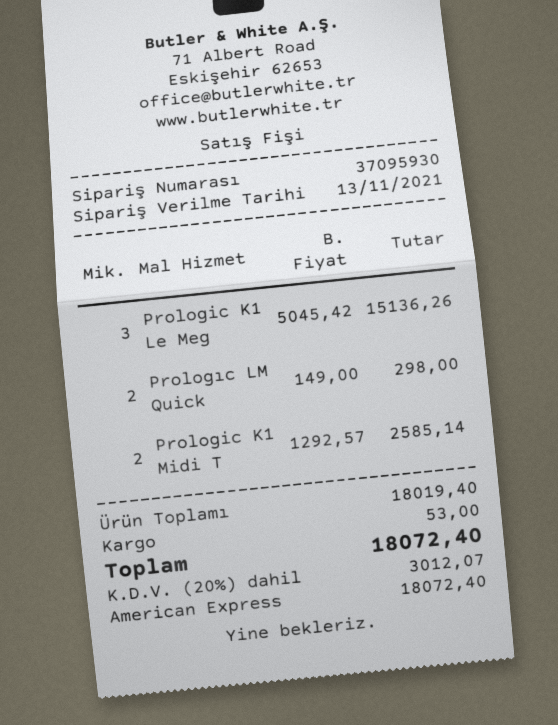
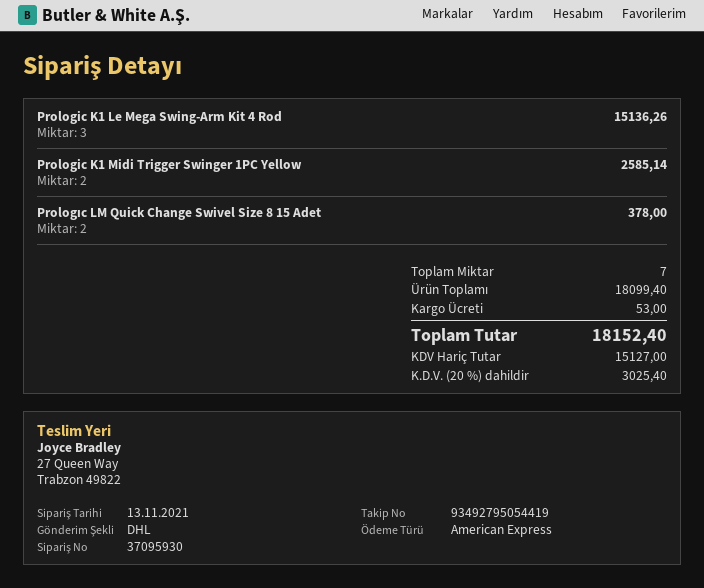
Prologıc LM Quick: 2 for 298.00 -> 2 for 378.00
subtotal: 18019.40 -> 18099.40
tax: 20% = 3012.07 -> 20% = 3025.40
total: 18072.40 -> 18152.40

